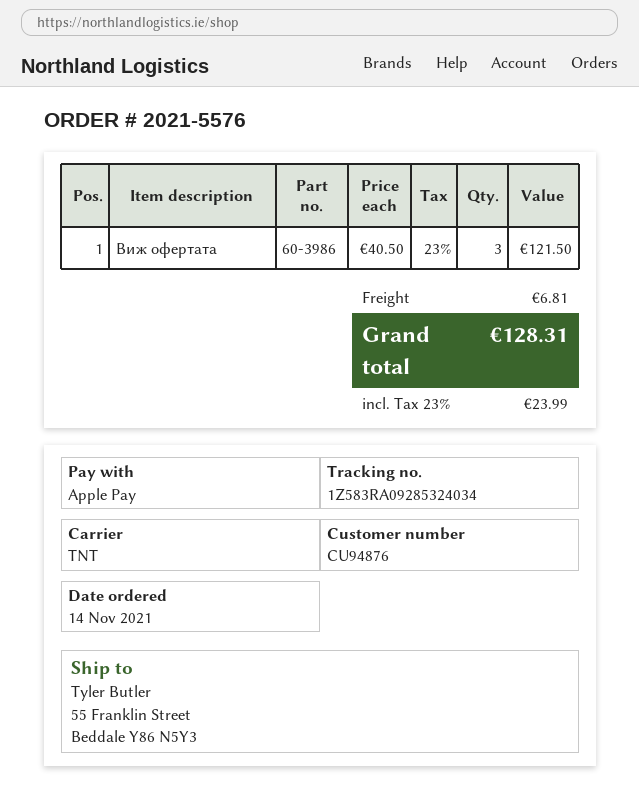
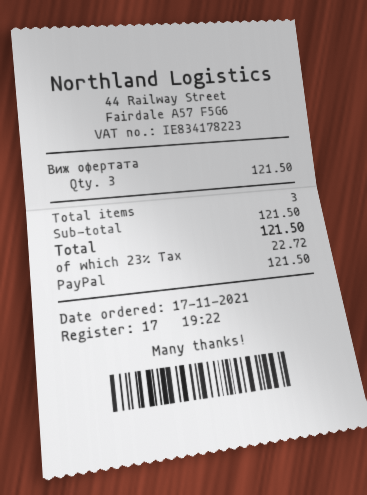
order date: 2021-11-14 -> 2021-11-17
payment method: Apple Pay -> PayPal
shipping: 6.81 -> none
tax: 23% = 23.99 -> 23% = 22.72
total: 128.31 -> 121.50

